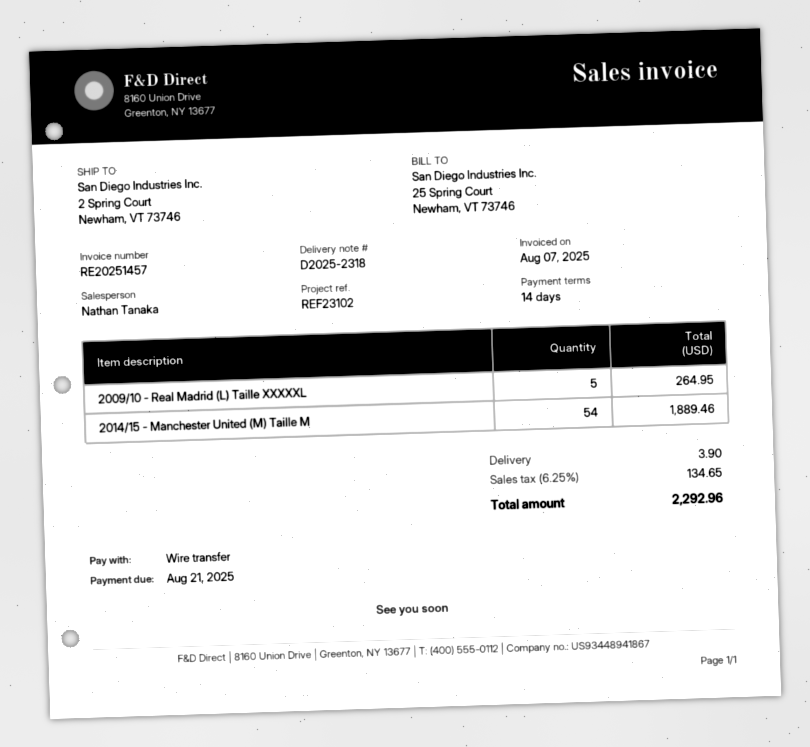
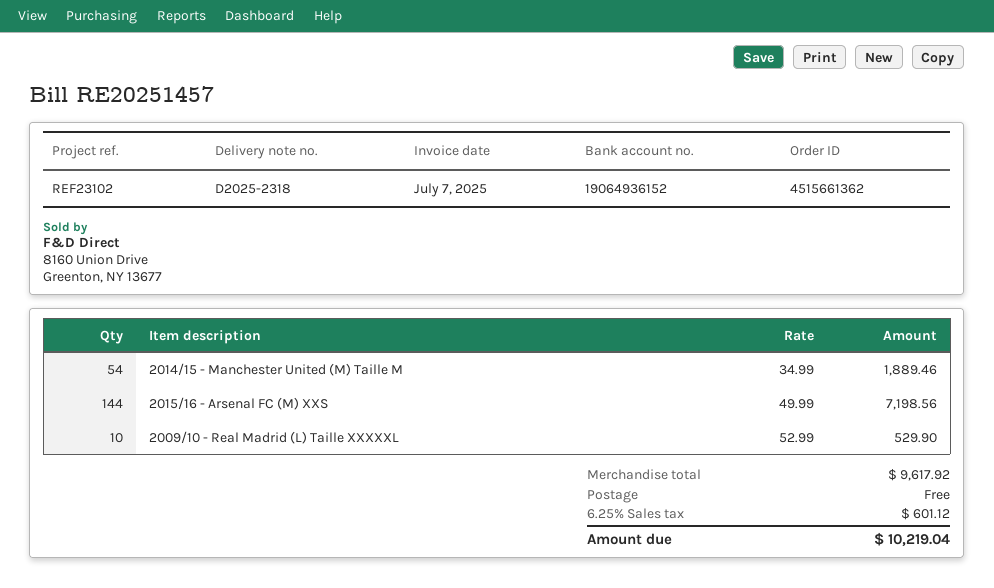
invoice date: 2025-08-07 -> 2025-07-07
2009/10 - Real Madrid (L) Taille XXXXXL: 5 for 264.95 -> 10 for 529.90
2015/16 - Arsenal FC (M) XXS: none -> 144 for 7198.56
shipping: 3.90 -> 0.00
tax: 6.25% = 134.65 -> 6.25% = 601.12
total: 2292.96 -> 10219.04

